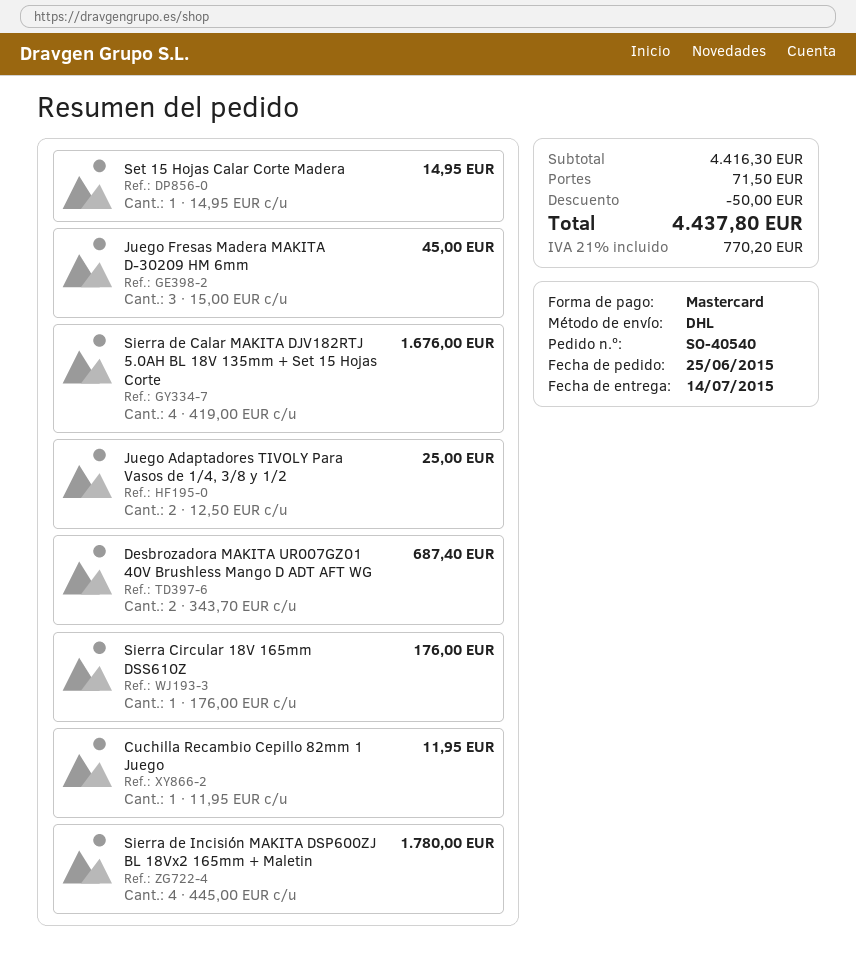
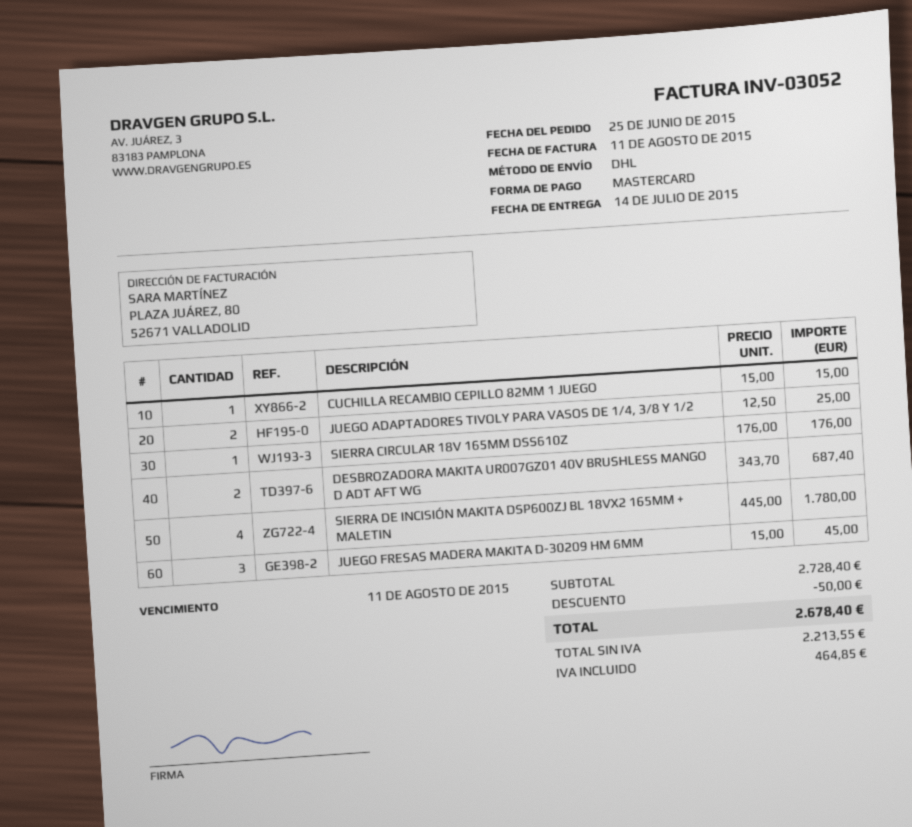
Set 15 Hojas Calar Corte Madera: 1 x 14.95 = 14.95 -> none
Sierra de Calar MAKITA DJV182RTJ 5.0AH BL 18V 135mm + Set 15 Hojas Corte: 4 x 419.00 = 1676.00 -> none
Cuchilla Recambio Cepillo 82mm 1 Juego: 1 x 11.95 = 11.95 -> 1 x 15.00 = 15.00
subtotal: 4416.30 -> 2728.40
shipping: 71.50 -> none
tax: 770.20 -> 464.85
total: 4437.80 -> 2678.40

